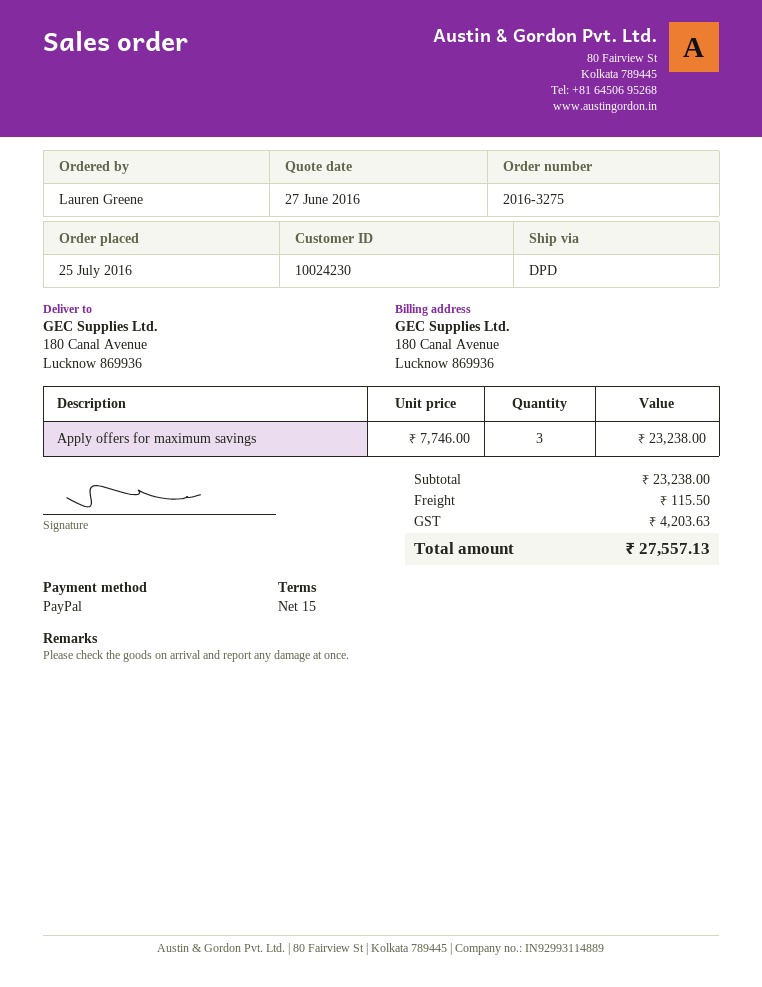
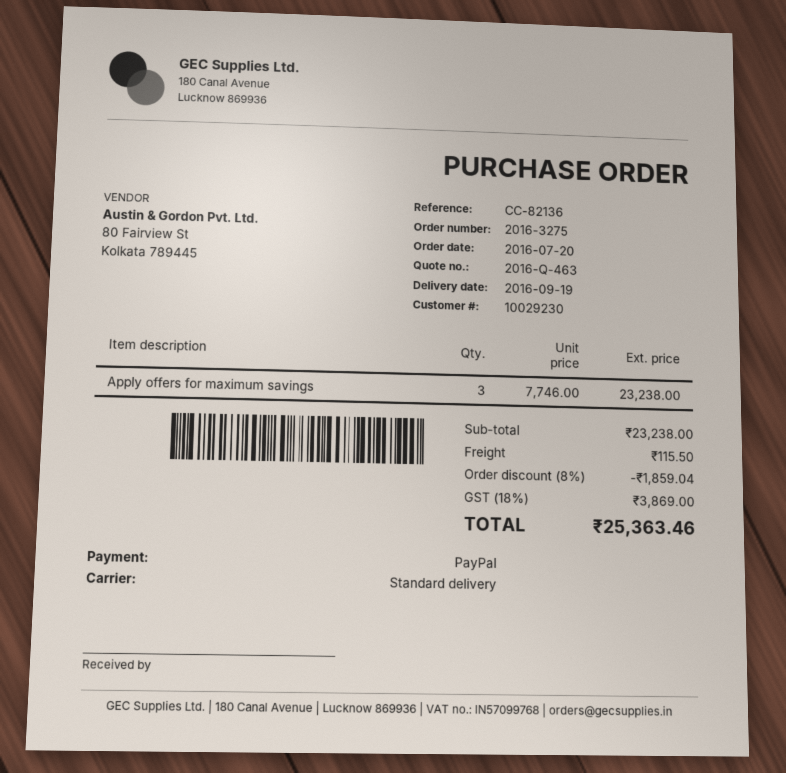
order date: 2016-07-25 -> 2016-07-20
customer number: 10024230 -> 10029230
shipping method: DPD -> standard
discount: none -> 8% = 1859.04
tax: 4203.63 -> 3869.00
total: 27557.13 -> 25363.46

